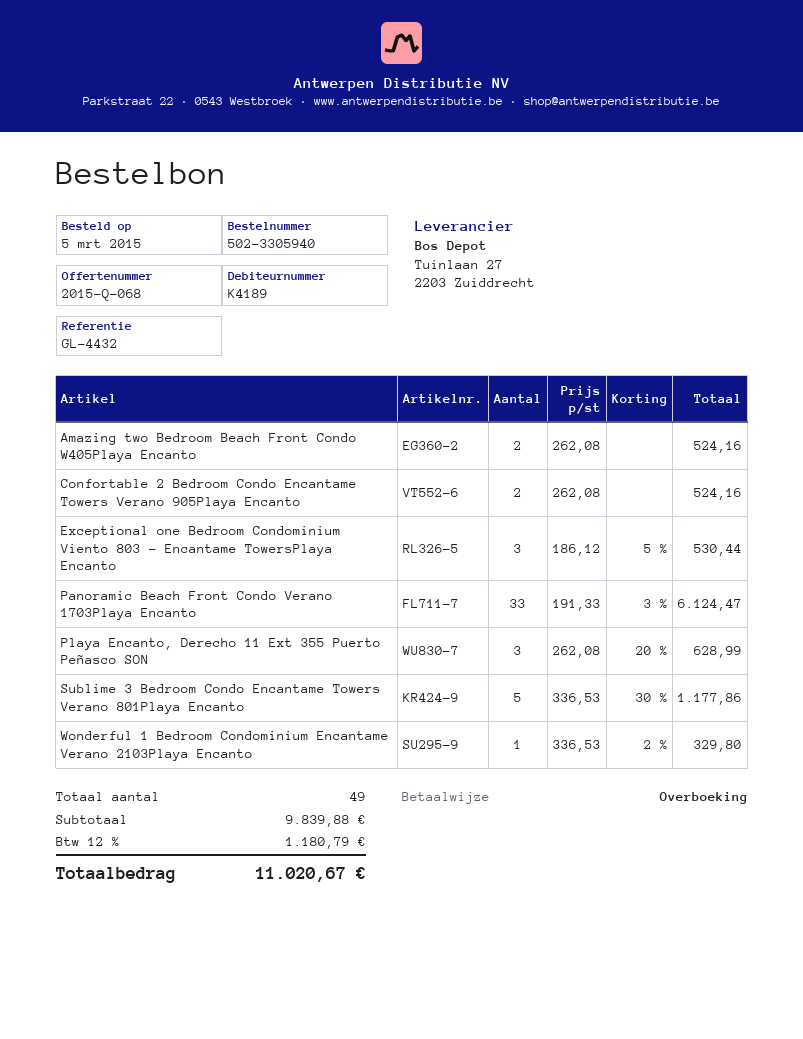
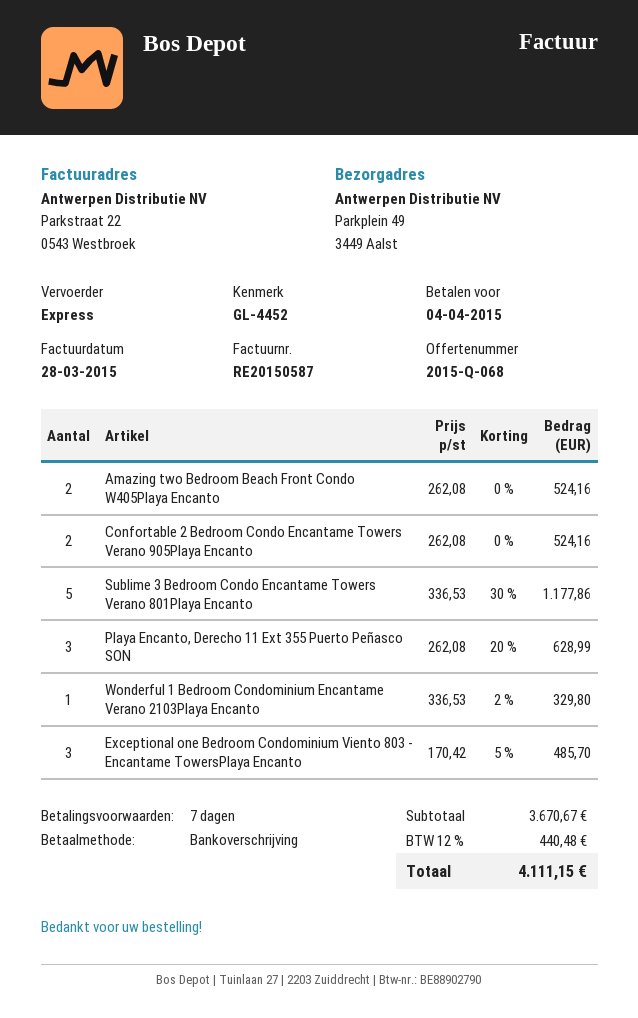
reference: GL-4432 -> GL-4452
Exceptional one Bedroom Condominium Viento 803 - Encantame TowersPlaya Encanto: 3 x 186.12 - 5% = 530.44 -> 3 x 170.42 - 5% = 485.70
Panoramic Beach Front Condo Verano 1703Playa Encanto: 33 x 191.33 - 3% = 6124.47 -> none
subtotal: 9839.88 -> 3670.67
tax: 12% = 1180.79 -> 12% = 440.48
total: 11020.67 -> 4111.15

